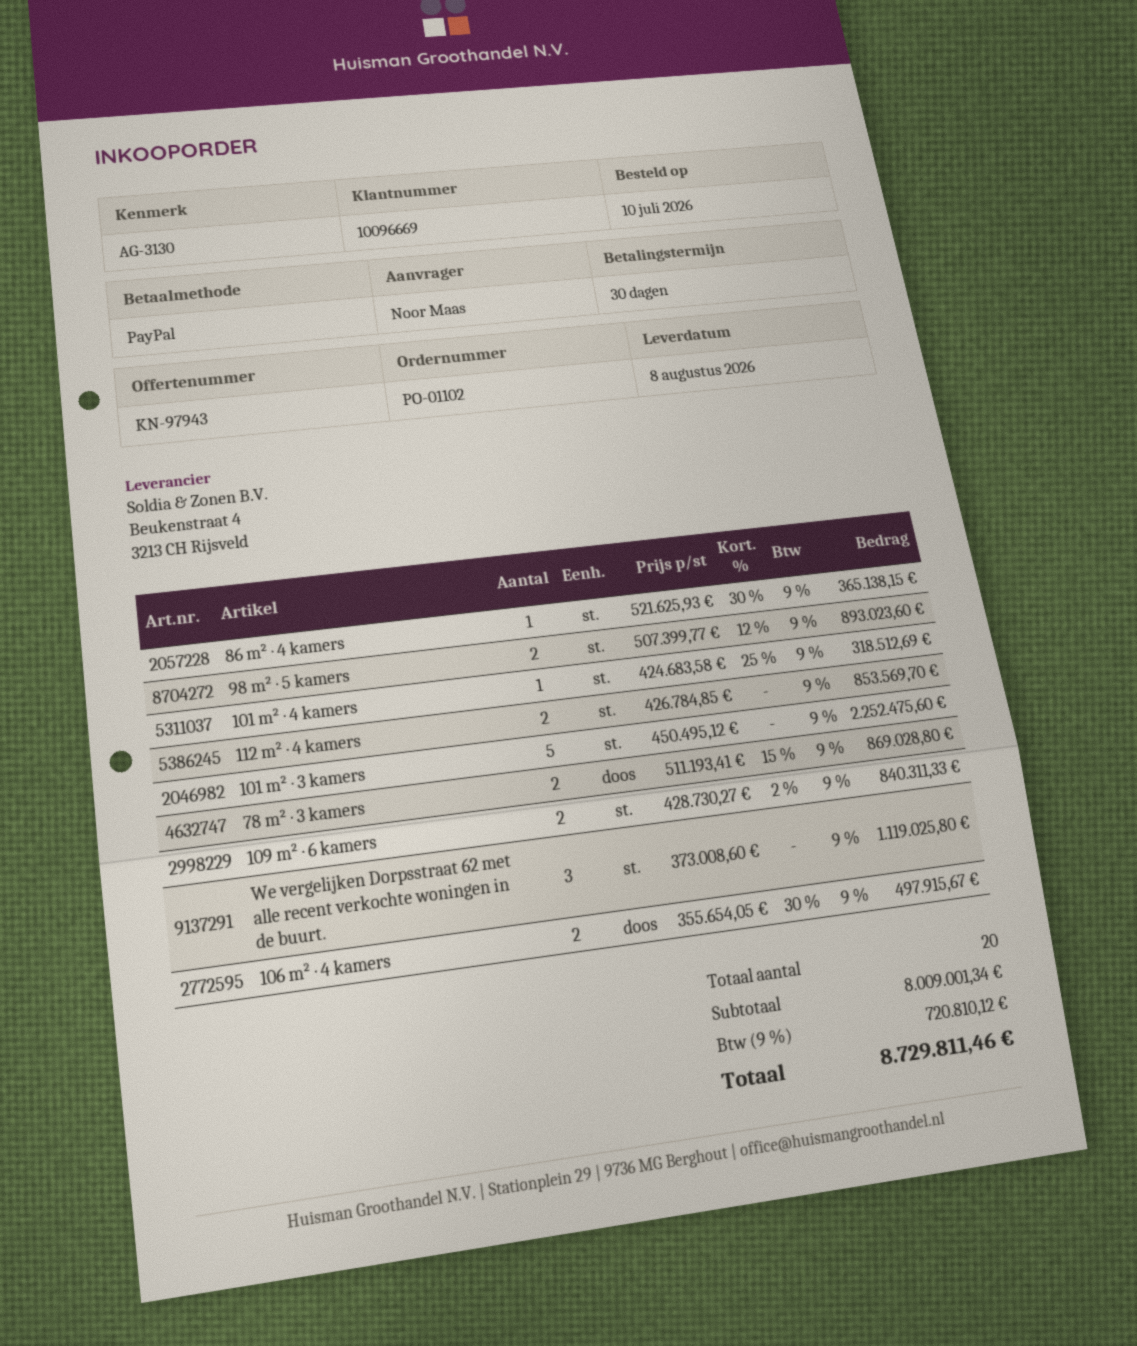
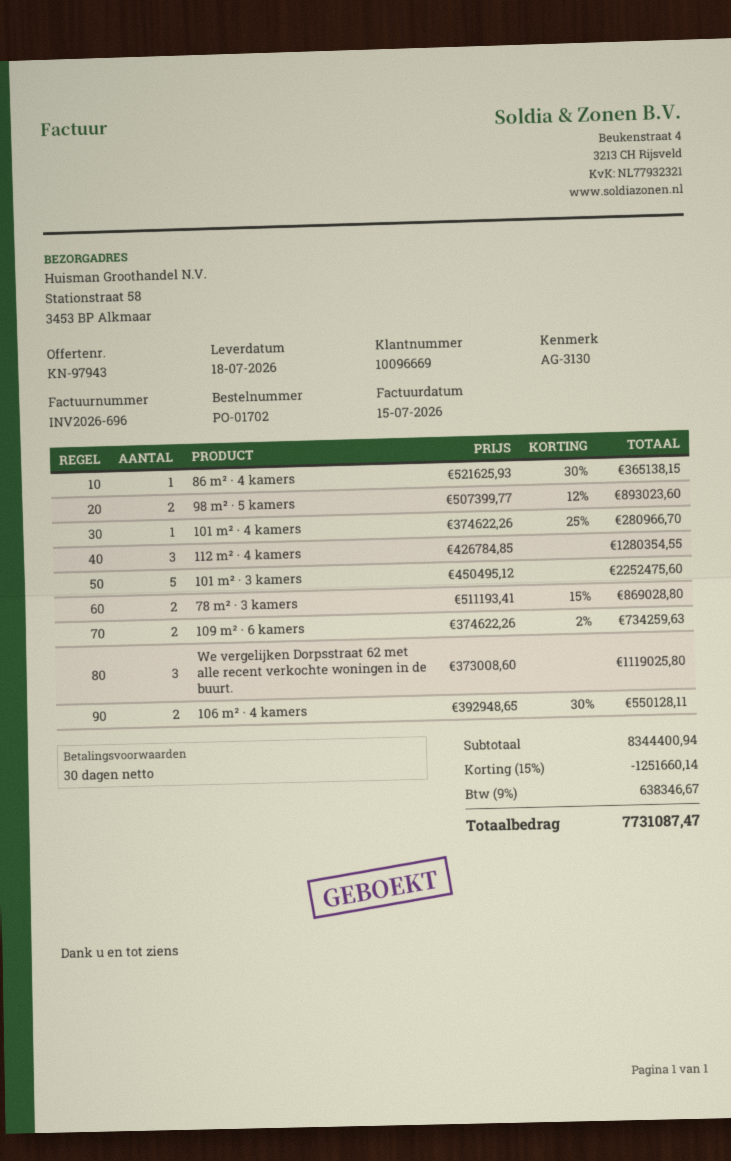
order number: PO-01102 -> PO-01702
delivery date: 2026-08-08 -> 2026-07-18
101 m² · 4 kamers: 1 x 424683.58 - 25% = 318512.69 -> 1 x 374622.26 - 25% = 280966.70
112 m² · 4 kamers: 2 x 426784.85 = 853569.70 -> 3 x 426784.85 = 1280354.55
109 m² · 6 kamers: 2 x 428730.27 - 2% = 840311.33 -> 2 x 374622.26 - 2% = 734259.63
106 m² · 4 kamers: 2 x 355654.05 - 30% = 497915.67 -> 2 x 392948.65 - 30% = 550128.11
subtotal: 8009001.34 -> 8344400.94
discount: none -> 15% = 1251660.14
tax: 9% = 720810.12 -> 9% = 638346.67
total: 8729811.46 -> 7731087.47

